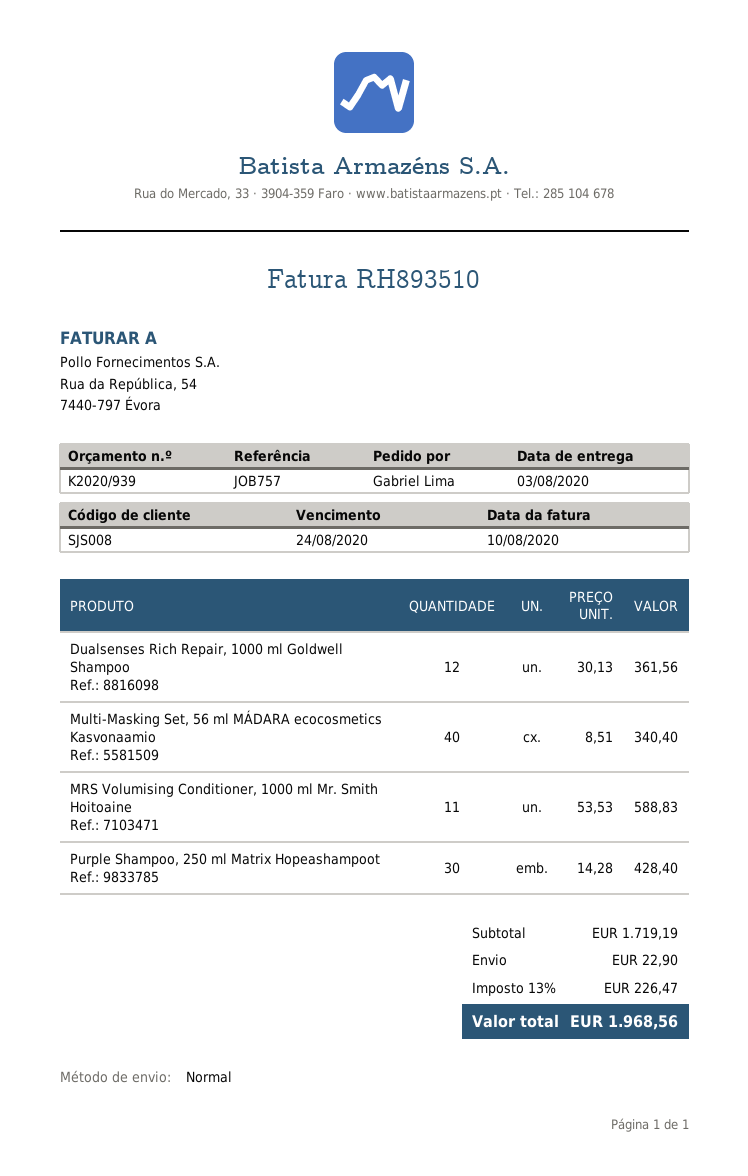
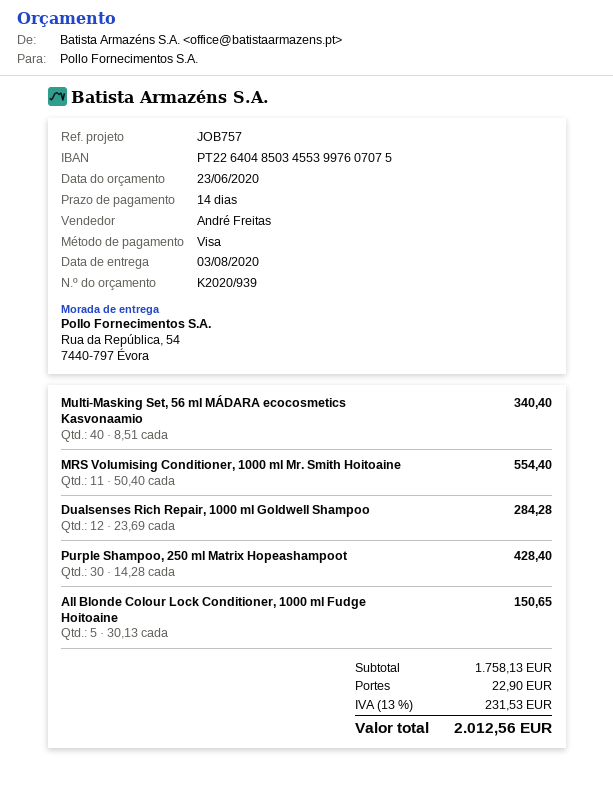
Dualsenses Rich Repair, 1000 ml Goldwell Shampoo: 12 x 30.13 = 361.56 -> 12 x 23.69 = 284.28
MRS Volumising Conditioner, 1000 ml Mr. Smith Hoitoaine: 11 x 53.53 = 588.83 -> 11 x 50.40 = 554.40
All Blonde Colour Lock Conditioner, 1000 ml Fudge Hoitoaine: none -> 5 x 30.13 = 150.65
subtotal: 1719.19 -> 1758.13
tax: 13% = 226.47 -> 13% = 231.53
total: 1968.56 -> 2012.56

